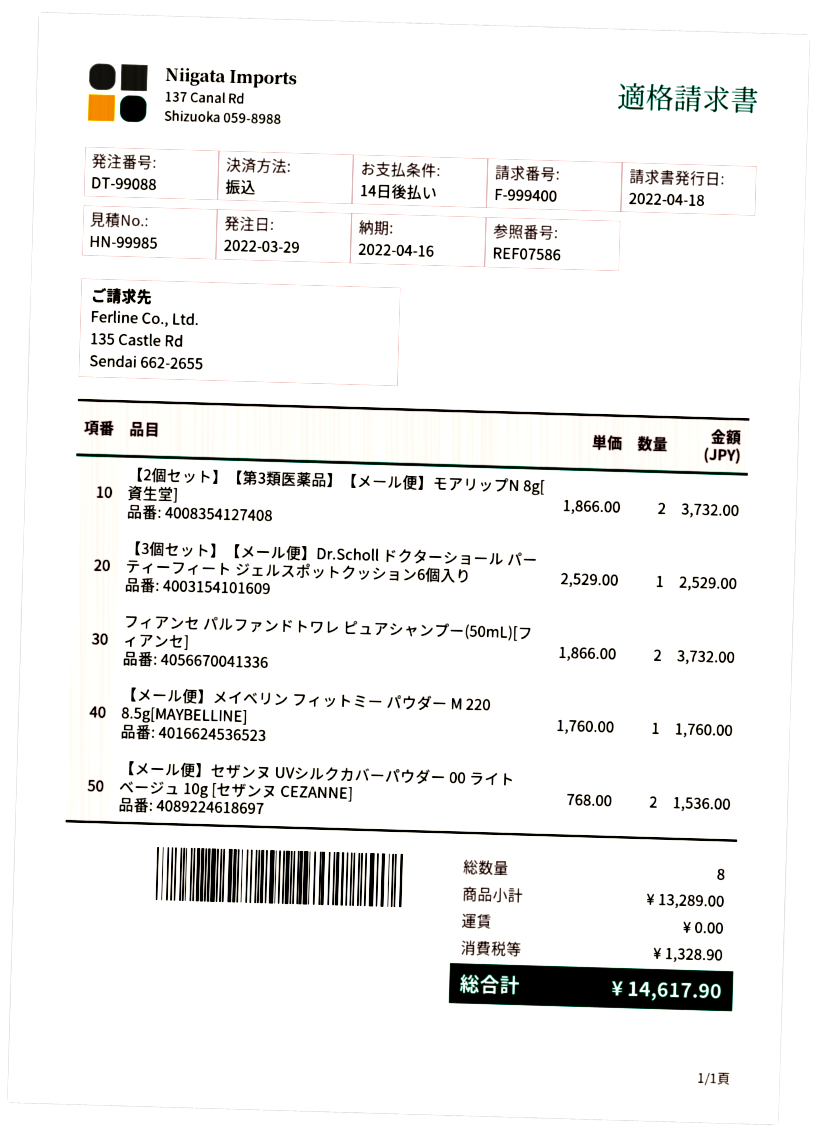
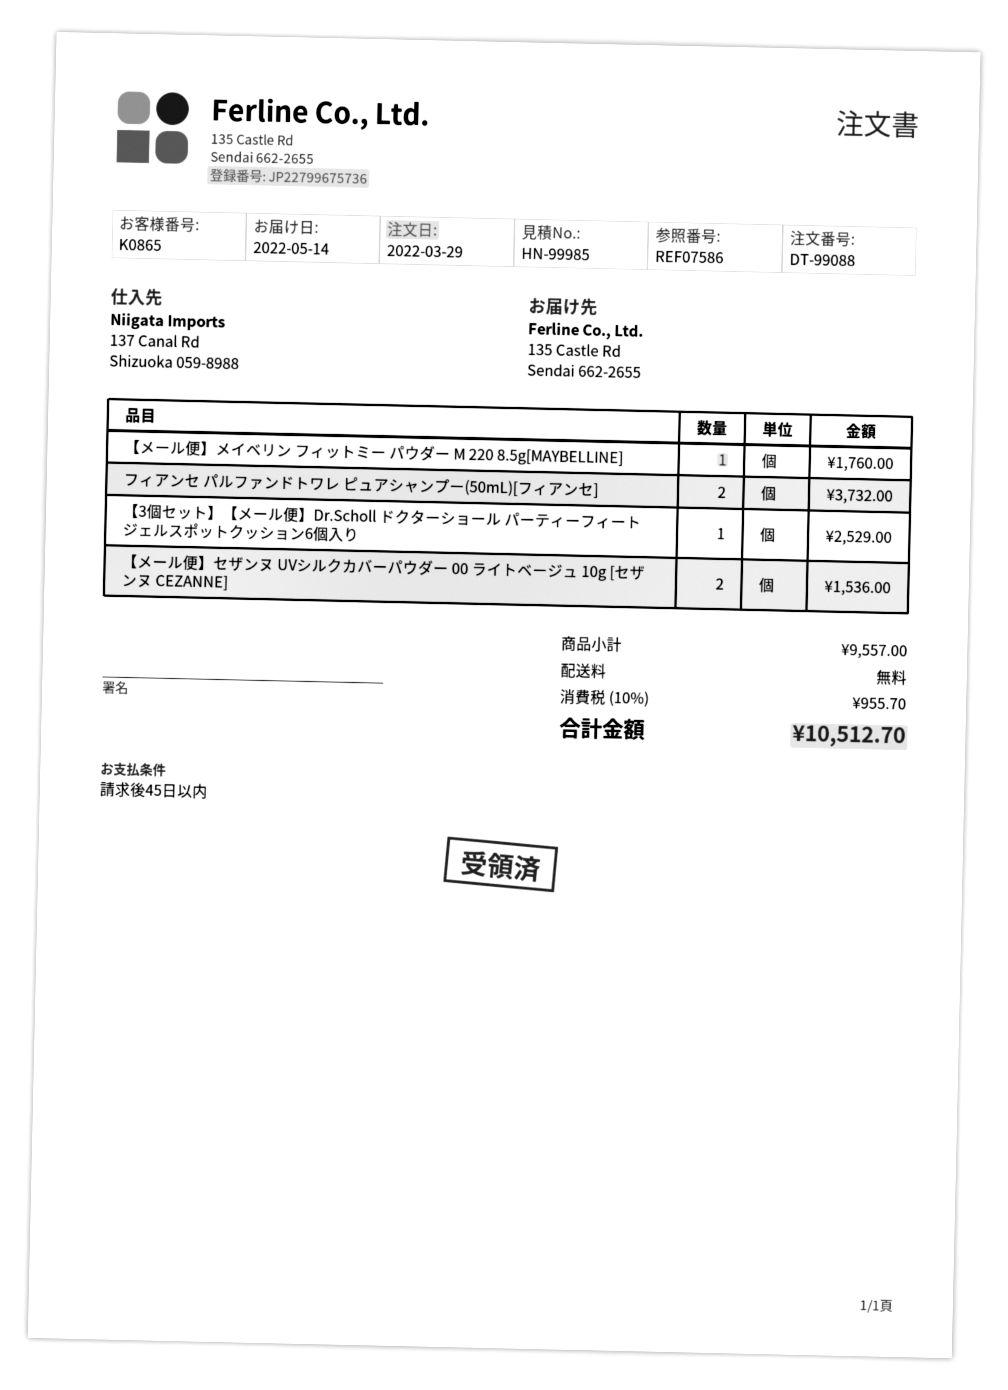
delivery date: 2022-04-16 -> 2022-05-14
payment terms: 14 days -> 45 days
【2個セット】【第3類医薬品】【メール便】モアリップN 8g[資生堂]: 2 for 3732.00 -> none
subtotal: 13289.00 -> 9557.00
tax: 1328.90 -> 955.70
total: 14617.90 -> 10512.70

